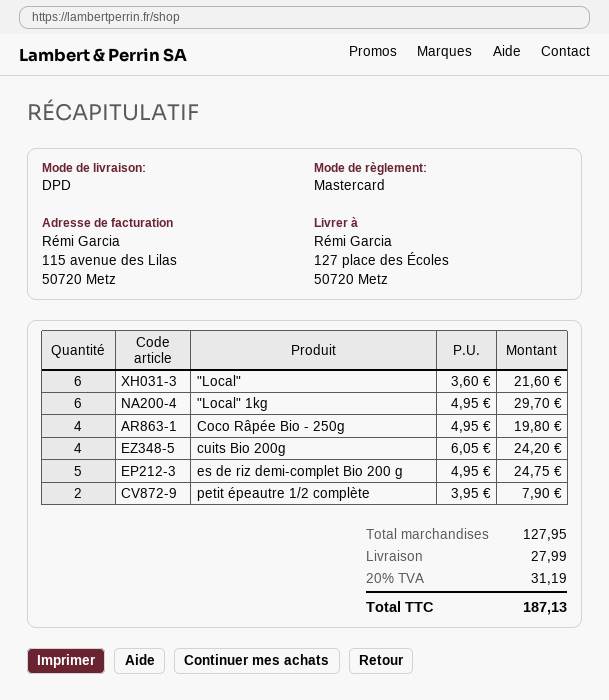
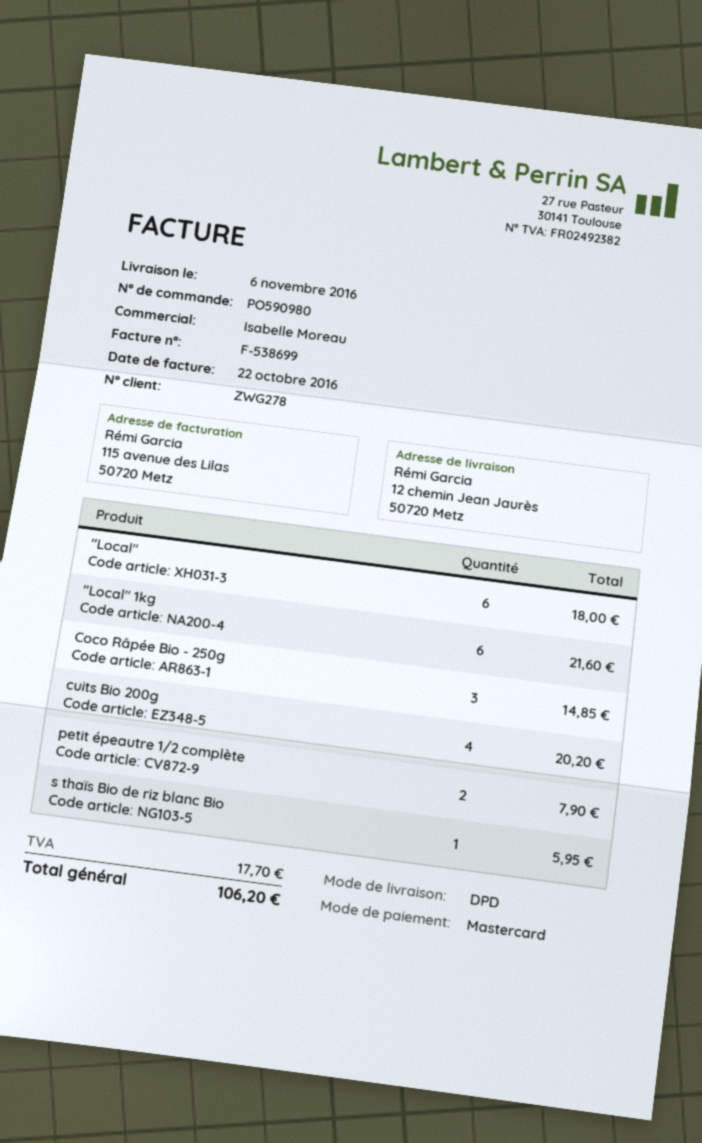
ship to: 127 place des Écoles, 50720 Metz -> 12 chemin Jean Jaurès, 50720 Metz
"Local": 6 for 21.60 -> 6 for 18.00
"Local" 1kg: 6 for 29.70 -> 6 for 21.60
Coco Râpée Bio - 250g: 4 for 19.80 -> 3 for 14.85
cuits Bio 200g: 4 for 24.20 -> 4 for 20.20
es de riz demi-complet Bio 200 g: 5 for 24.75 -> none
s thaïs Bio de riz blanc Bio: none -> 1 for 5.95
shipping: 27.99 -> none
tax: 31.19 -> 17.70
total: 187.13 -> 106.20

